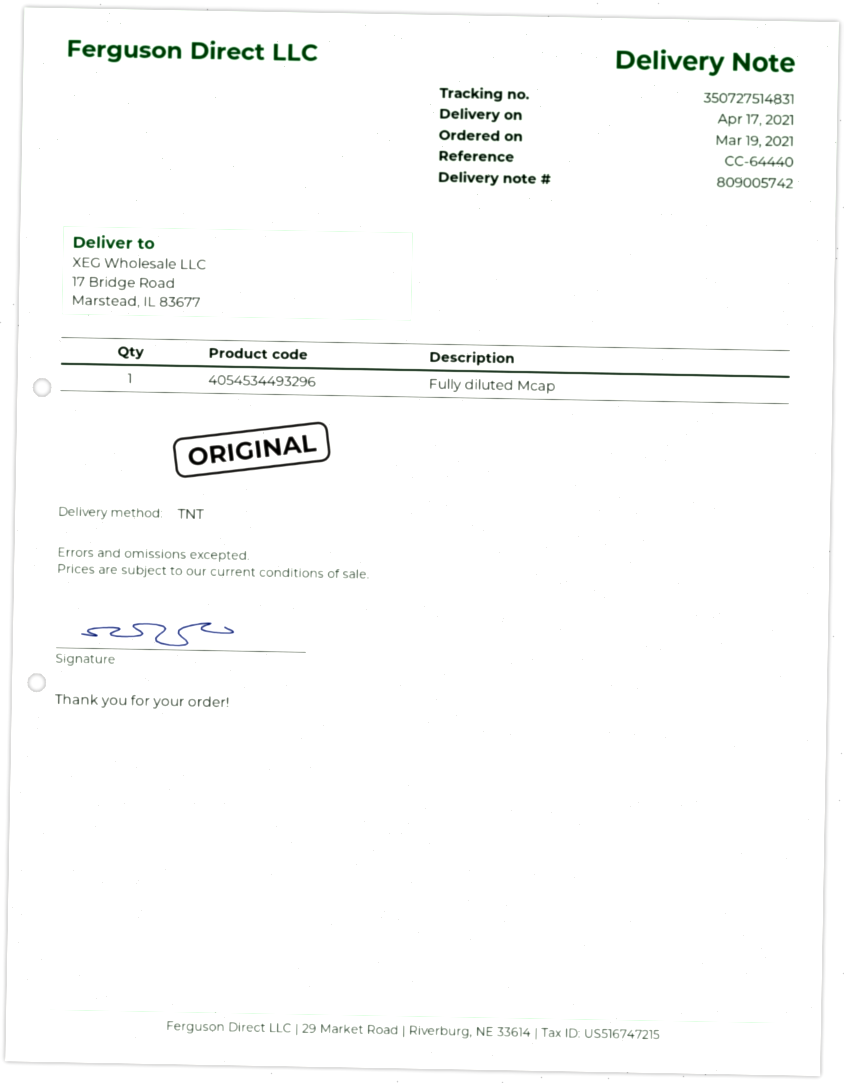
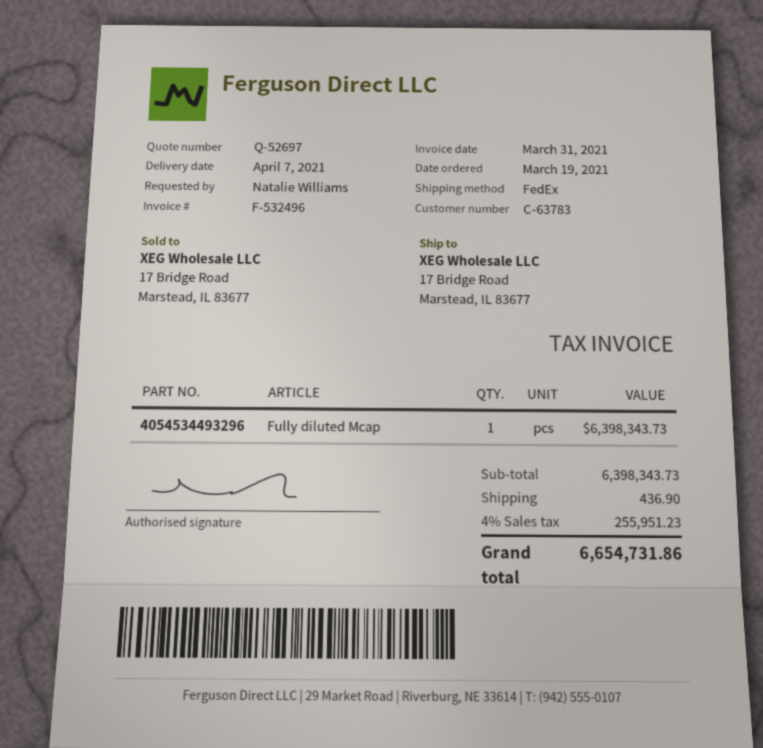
delivery date: 2021-04-17 -> 2021-04-07
shipping method: TNT -> FedEx

